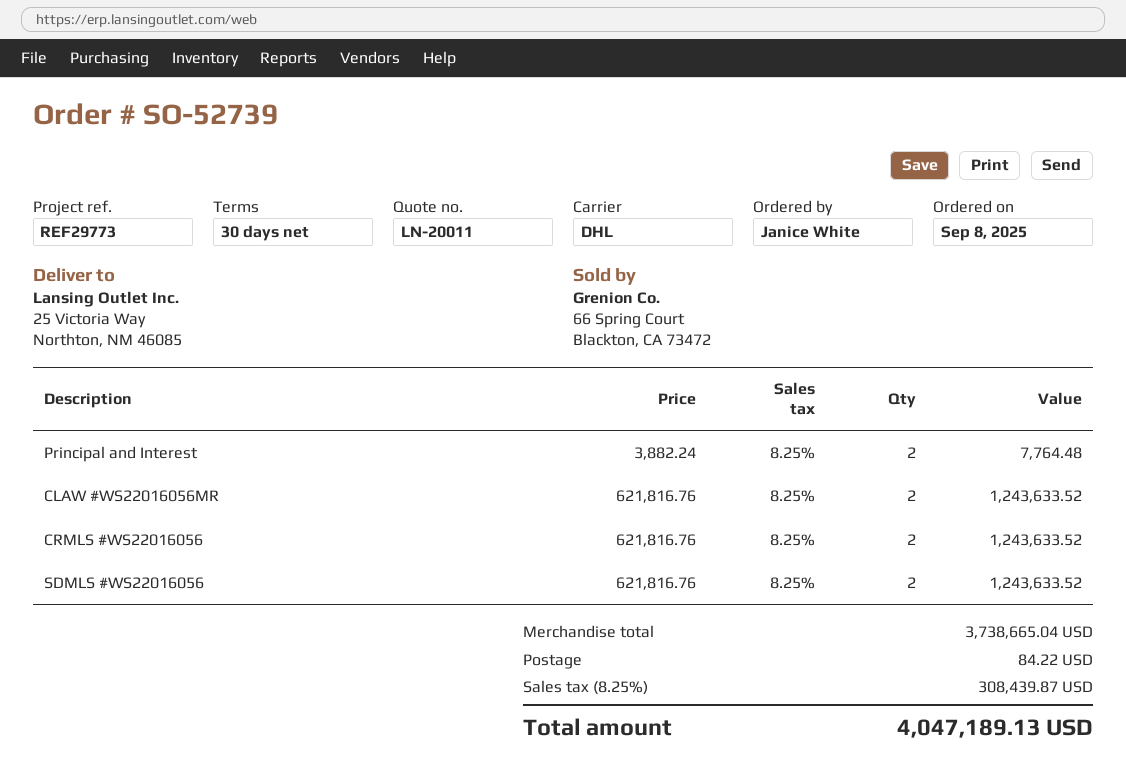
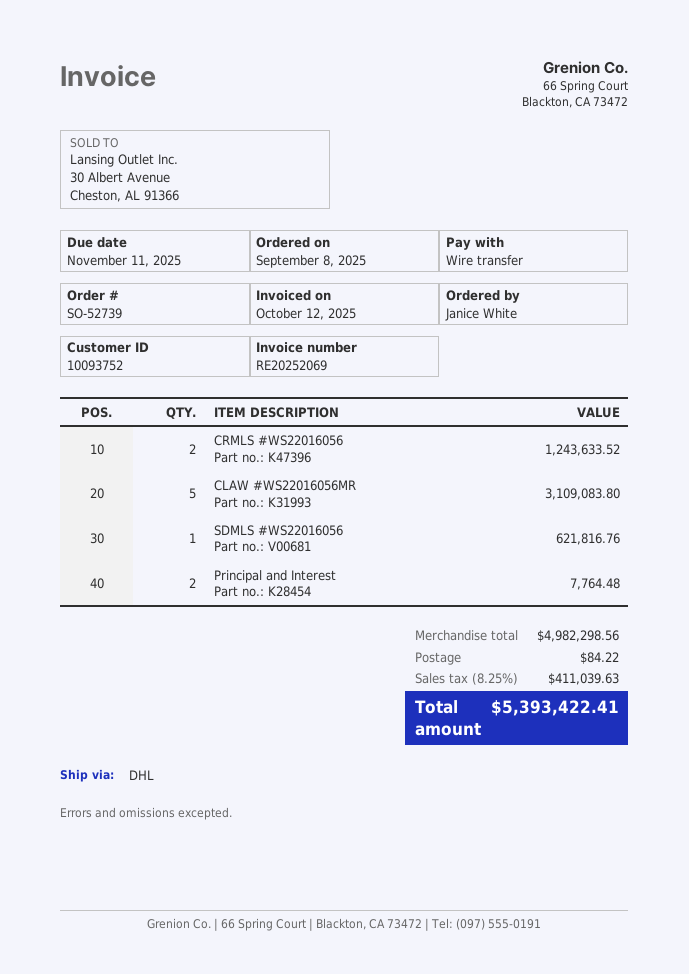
CLAW #WS22016056MR: 2 for 1243633.52 -> 5 for 3109083.80
SDMLS #WS22016056: 2 for 1243633.52 -> 1 for 621816.76
subtotal: 3738665.04 -> 4982298.56
tax: 8.25% = 308439.87 -> 8.25% = 411039.63
total: 4047189.13 -> 5393422.41

